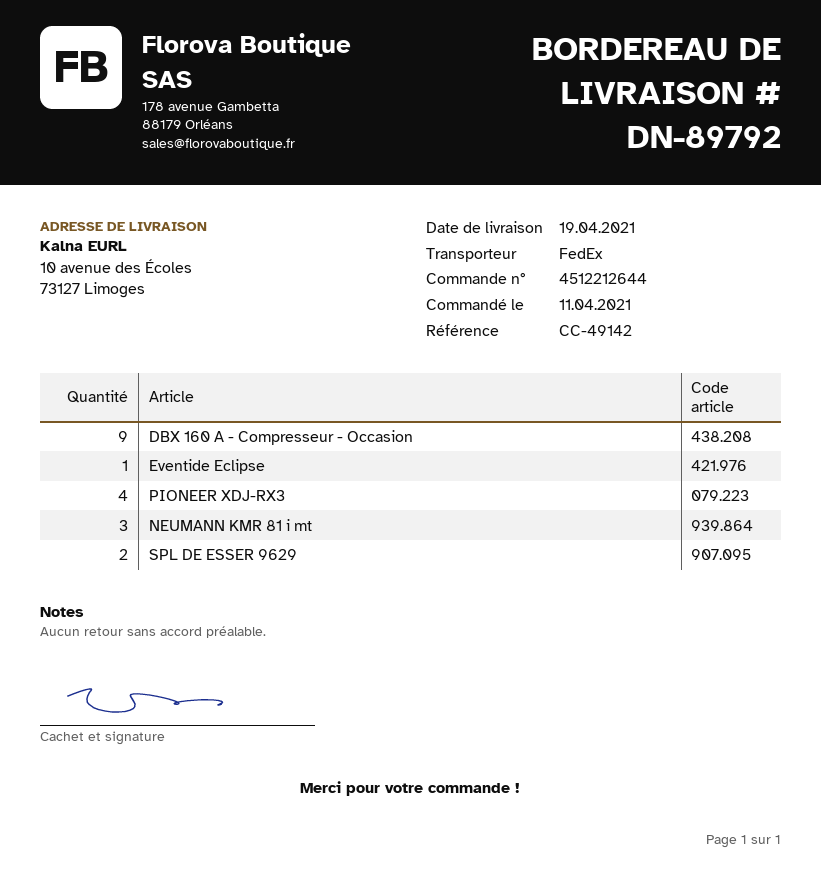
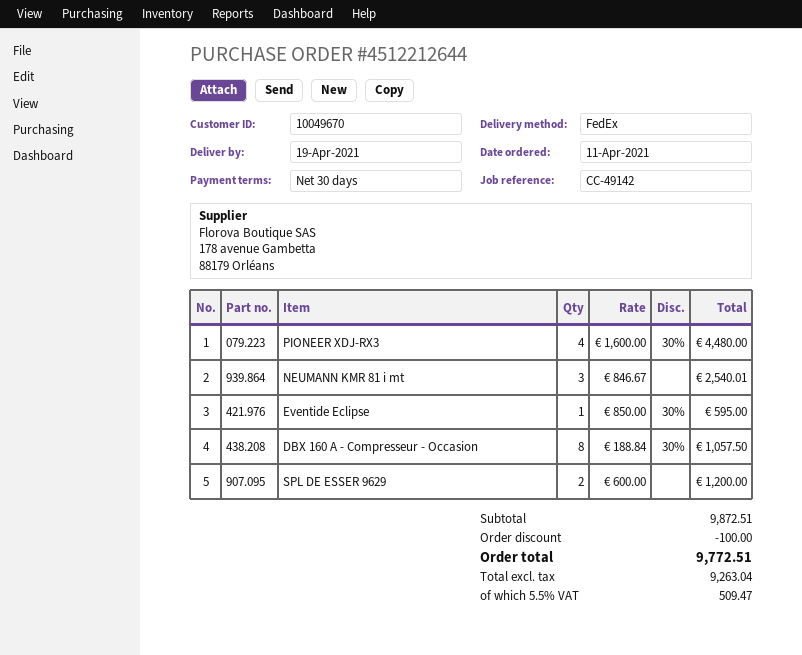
DBX 160 A - Compresseur - Occasion: 9 -> 8

